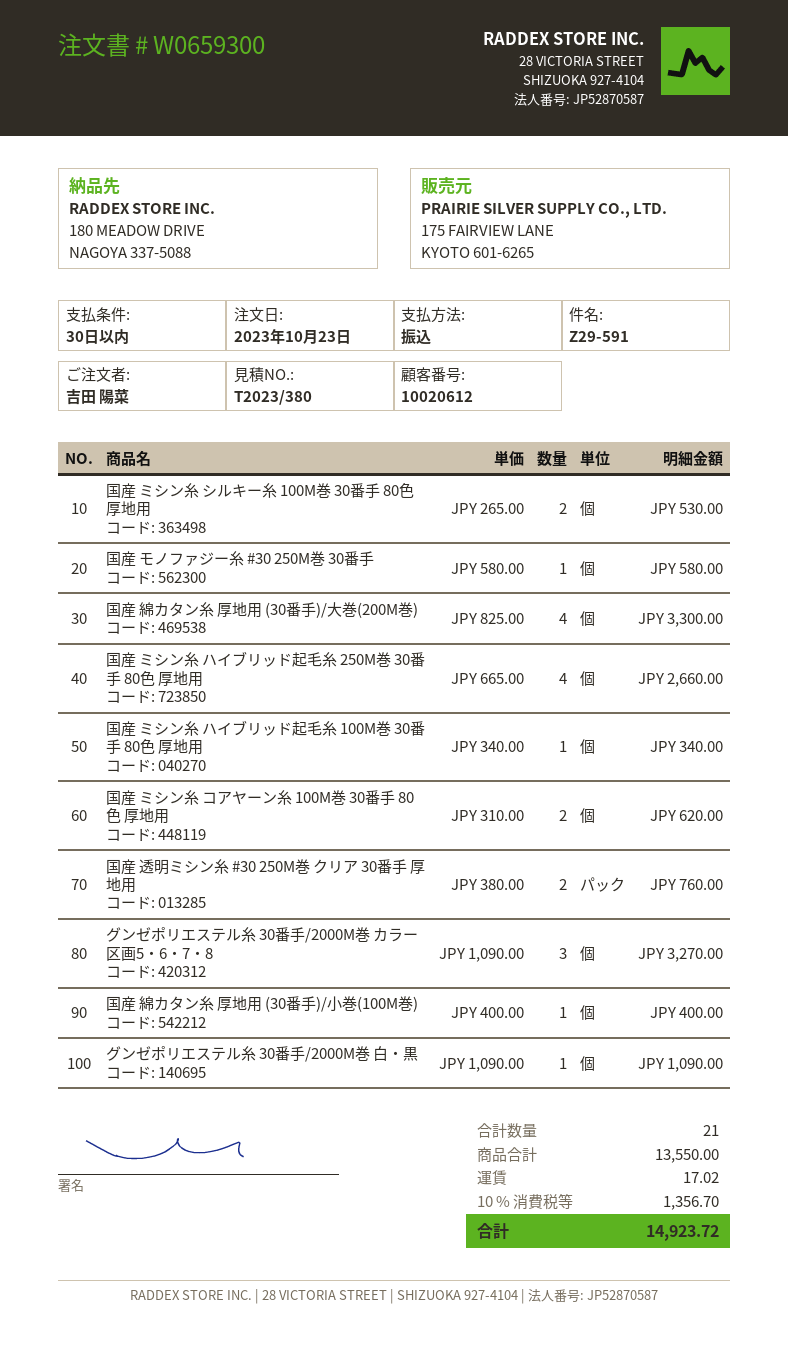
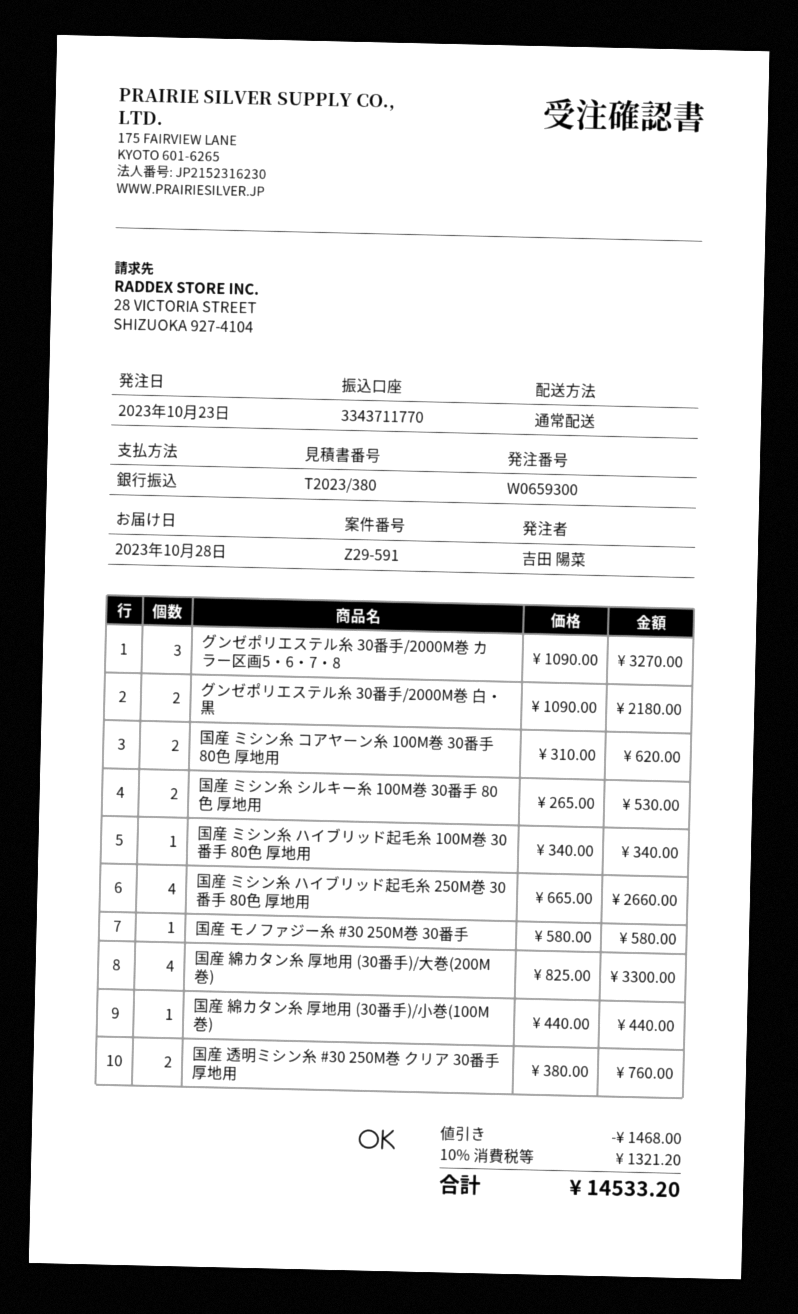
国産 綿カタン糸 厚地用 (30番手)/小巻(100M巻): 1 x 400.00 = 400.00 -> 1 x 440.00 = 440.00
グンゼポリエステル糸 30番手/2000M巻 白・黒: 1 x 1090.00 = 1090.00 -> 2 x 1090.00 = 2180.00
discount: none -> 1468.00
shipping: 17.02 -> none
tax: 10% = 1356.70 -> 10% = 1321.20
total: 14923.72 -> 14533.20

